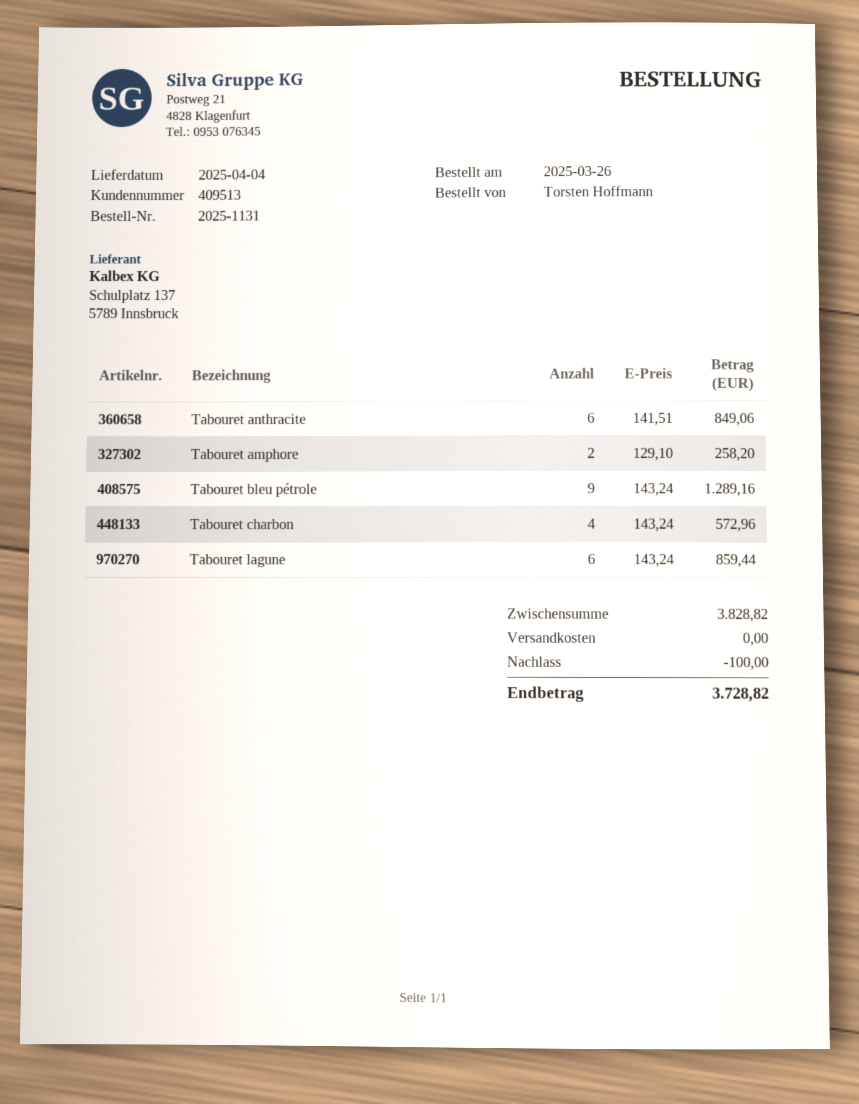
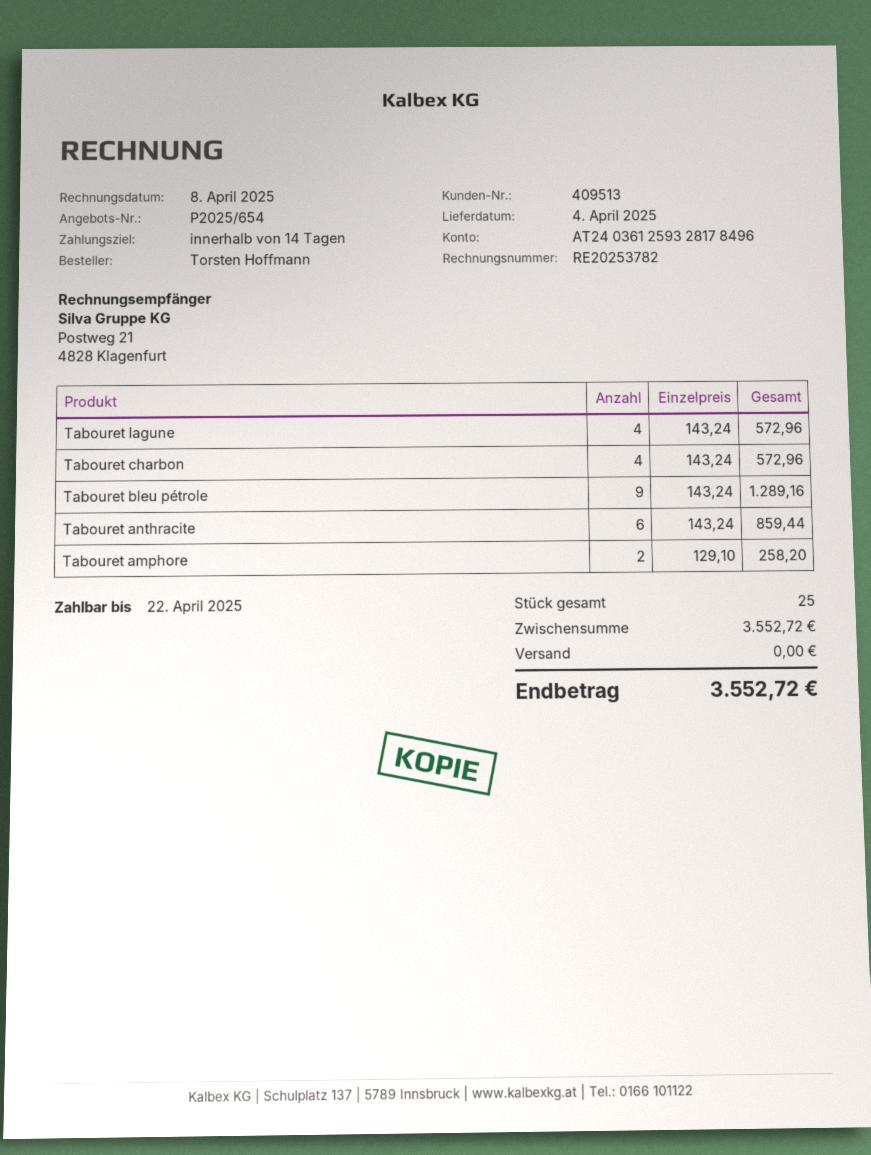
Tabouret anthracite: 6 x 141.51 = 849.06 -> 6 x 143.24 = 859.44
Tabouret lagune: 6 x 143.24 = 859.44 -> 4 x 143.24 = 572.96
subtotal: 3828.82 -> 3552.72
discount: 100.00 -> none
total: 3728.82 -> 3552.72

